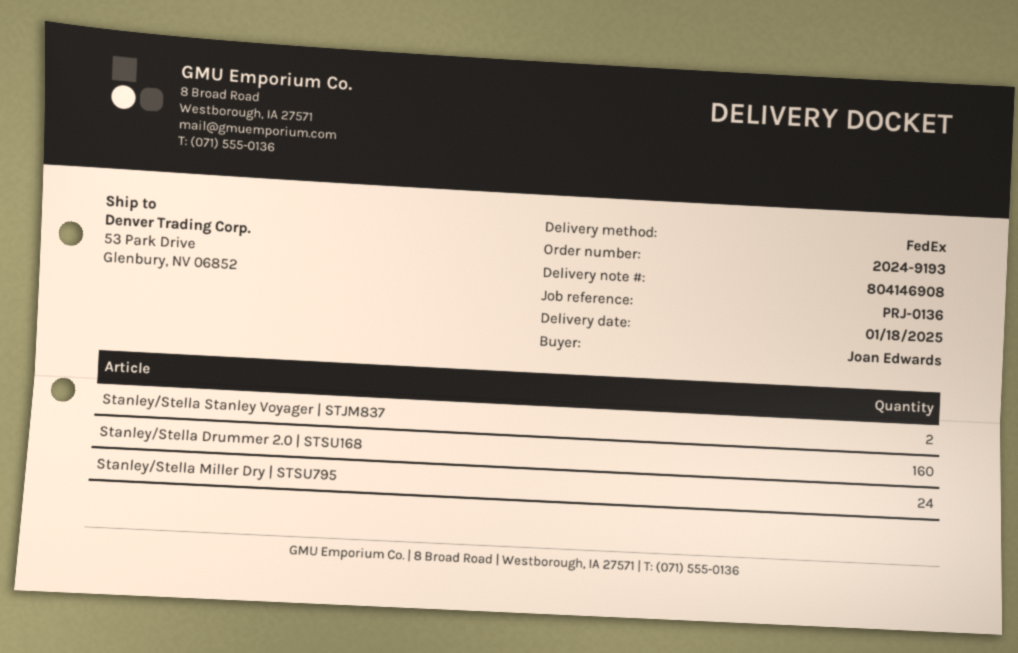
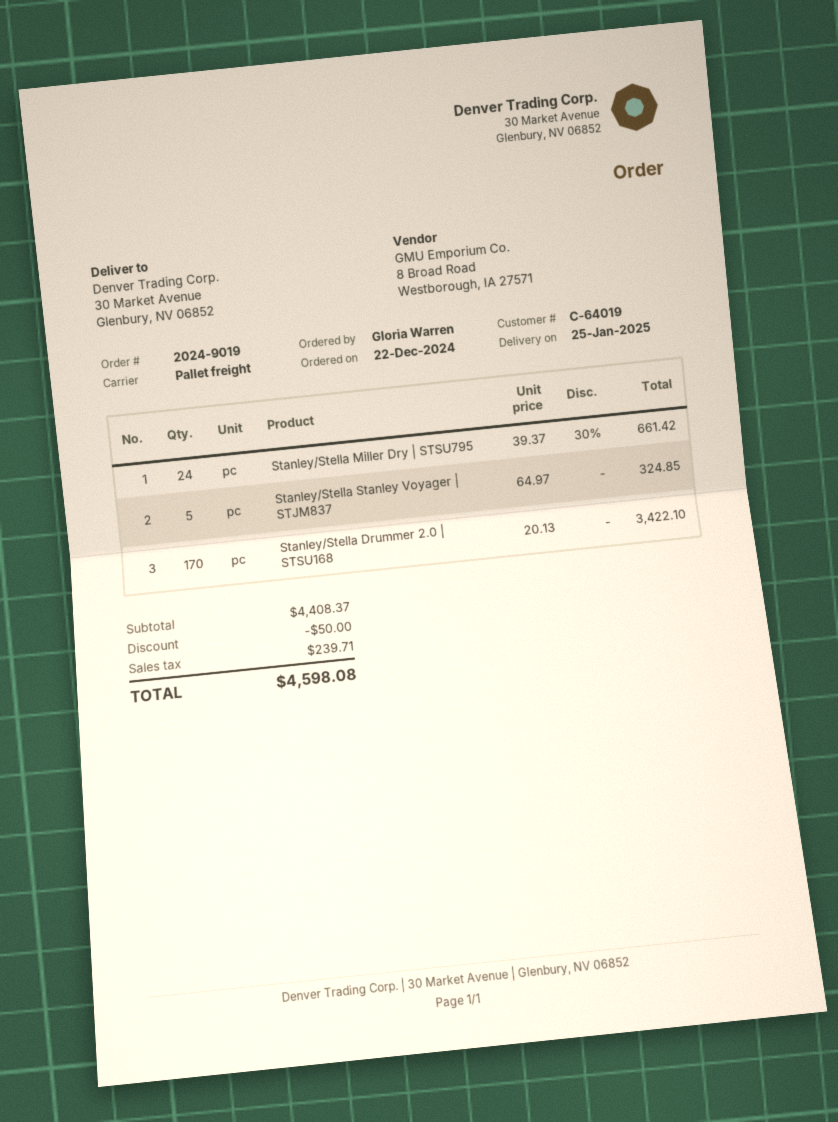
order number: 2024-9193 -> 2024-9019
delivery date: 2025-01-18 -> 2025-01-25
ordered by: Joan Edwards -> Gloria Warren
shipping method: FedEx -> pallet freight
ship to: 53 Park Drive, Glenbury, NV 06852 -> 30 Market Avenue, Glenbury, NV 06852
Stanley/Stella Stanley Voyager | STJM837: 2 -> 5
Stanley/Stella Drummer 2.0 | STSU168: 160 -> 170

